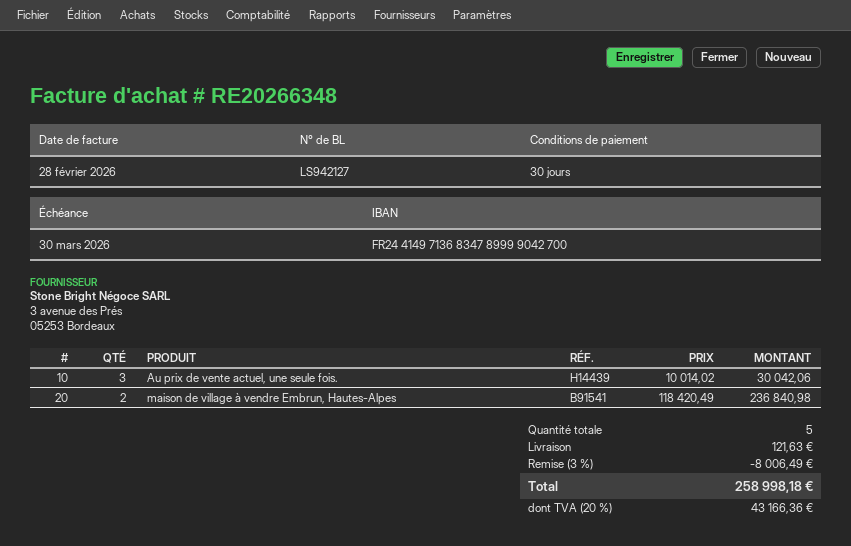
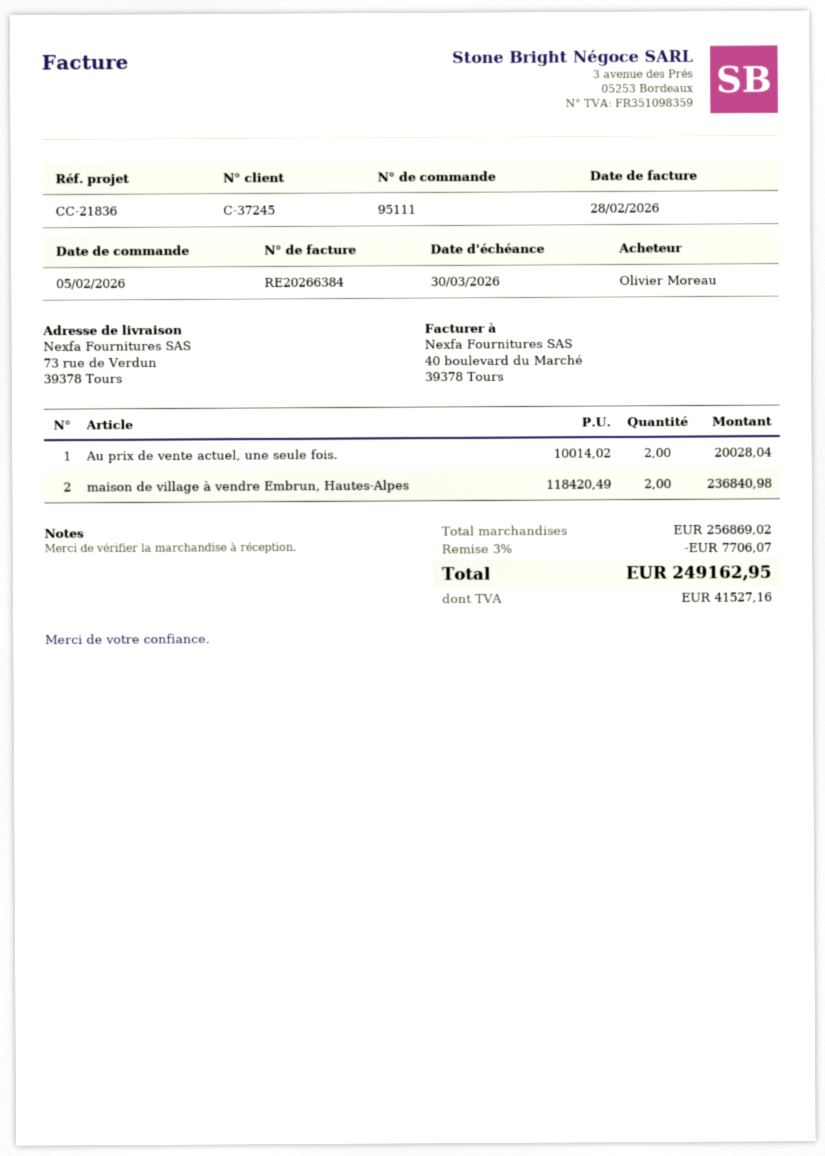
invoice number: RE20266348 -> RE20266384
Au prix de vente actuel, une seule fois.: 3 x 10014.02 = 30042.06 -> 2 x 10014.02 = 20028.04
discount: 3% = 8006.49 -> 3% = 7706.07
shipping: 121.63 -> none
tax: 43166.36 -> 41527.16
total: 258998.18 -> 249162.95

